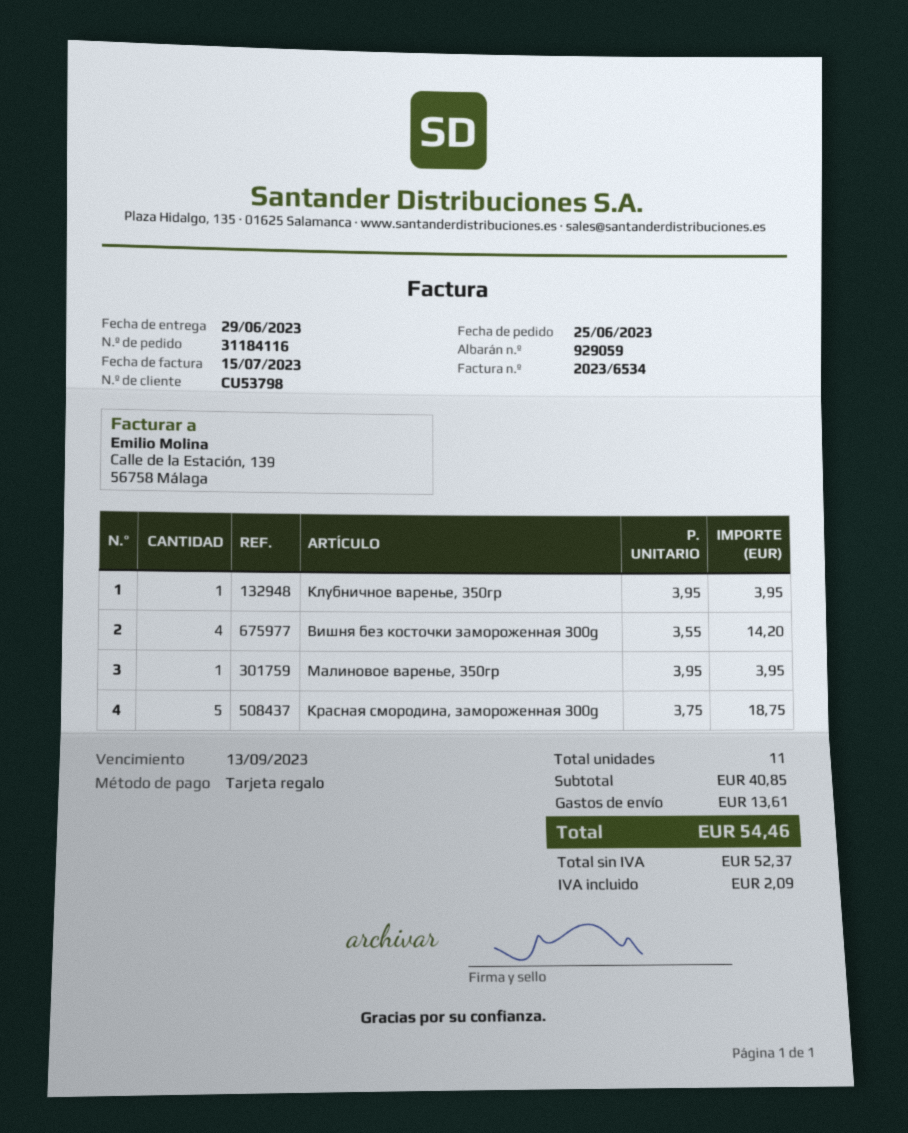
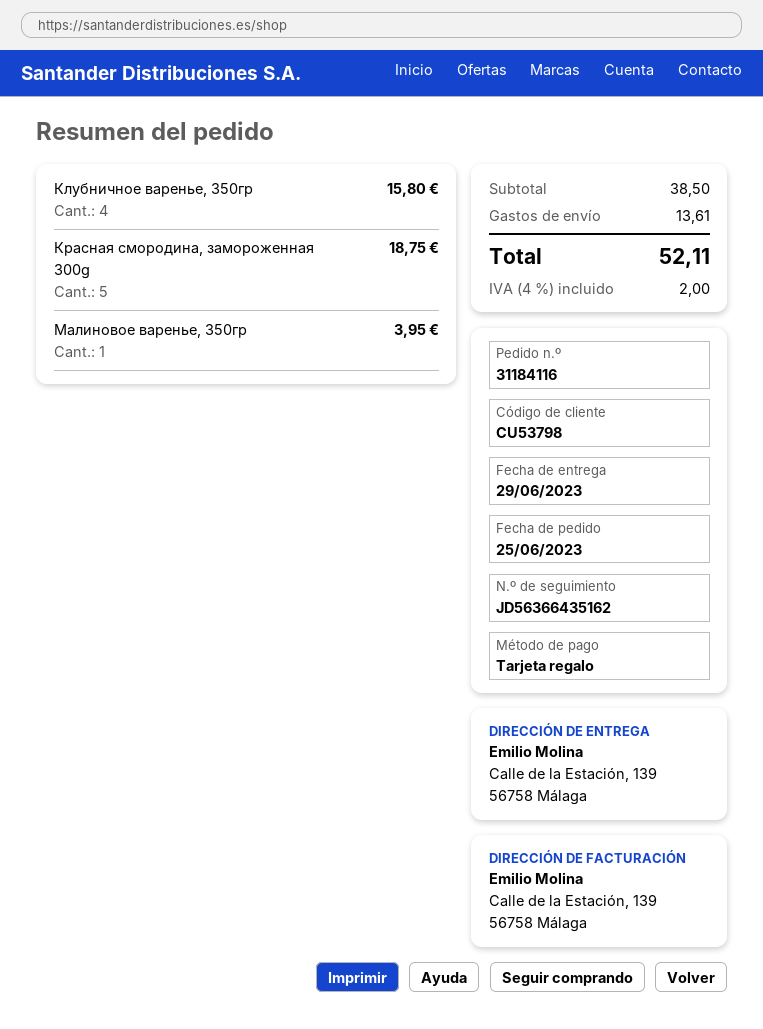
Клубничное варенье, 350гp: 1 for 3.95 -> 4 for 15.80
Вишня без косточки замороженная 300g: 4 for 14.20 -> none
subtotal: 40.85 -> 38.50
tax: 2.09 -> 2.00
total: 54.46 -> 52.11

